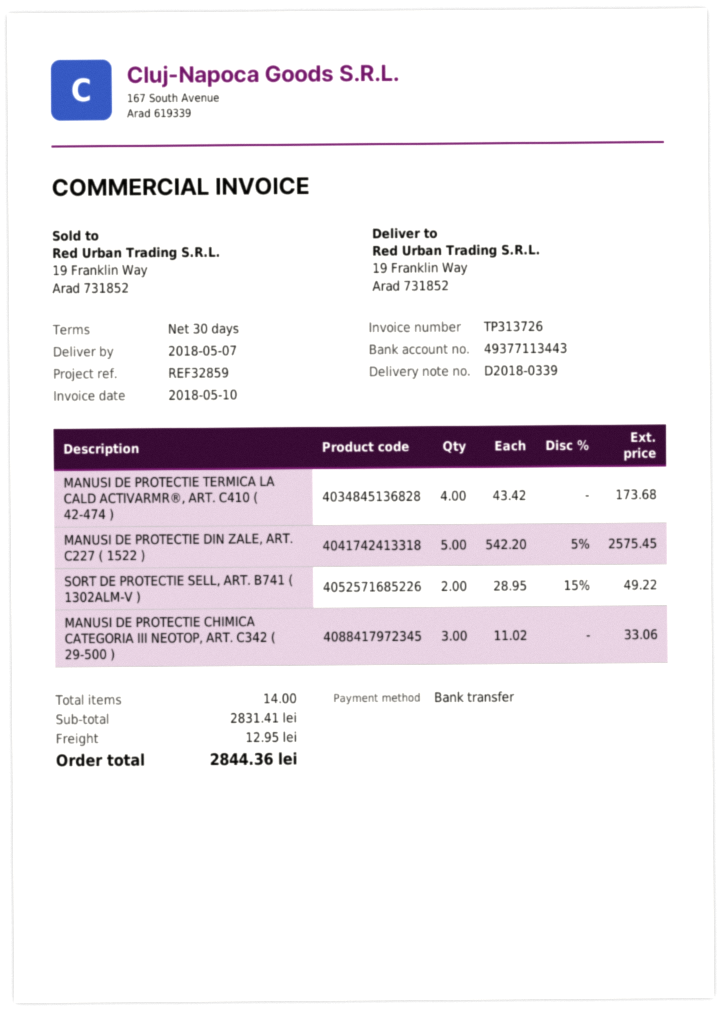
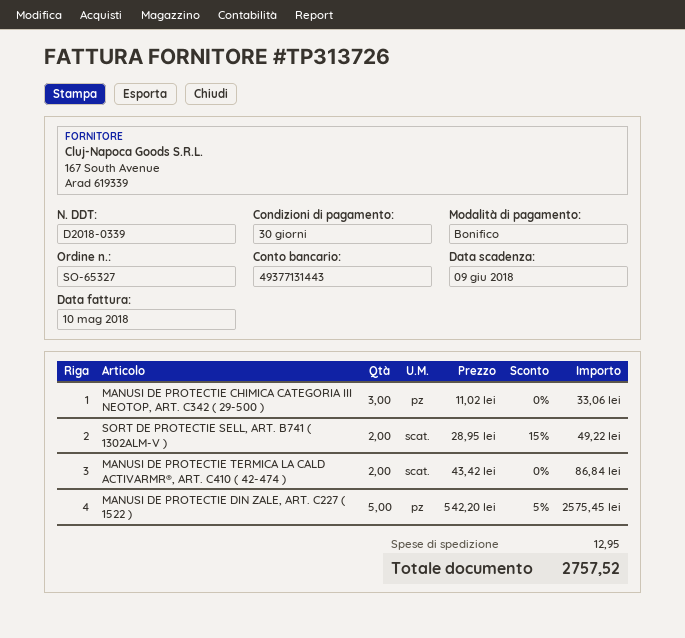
bank account: 49377113443 -> 49377131443
MANUSI DE PROTECTIE TERMICA LA CALD ACTIVARMR®, ART. C410 ( 42-474 ): 4 x 43.42 = 173.68 -> 2 x 43.42 = 86.84
total: 2844.36 -> 2757.52

